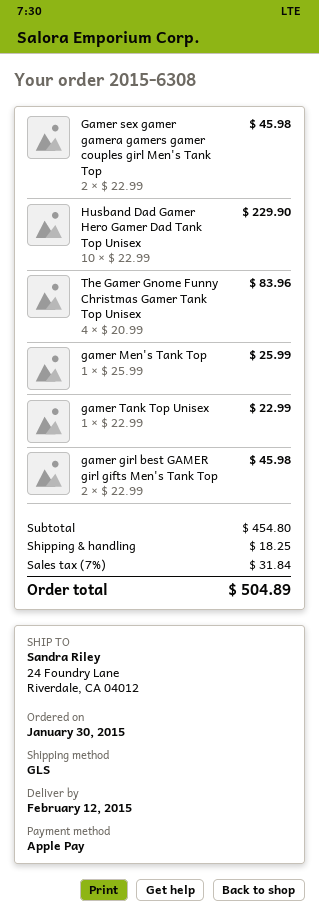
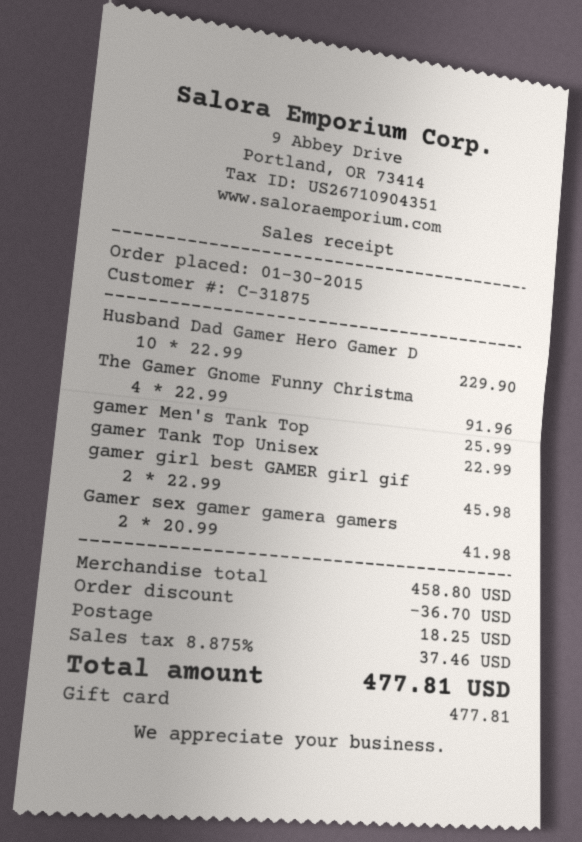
payment method: Apple Pay -> gift card
Gamer sex gamer gamera gamers gamer couples girl Men's Tank Top: 2 x 22.99 = 45.98 -> 2 x 20.99 = 41.98
The Gamer Gnome Funny Christmas Gamer Tank Top Unisex: 4 x 20.99 = 83.96 -> 4 x 22.99 = 91.96
subtotal: 454.80 -> 458.80
discount: none -> 36.70
tax: 7% = 31.84 -> 8.875% = 37.46
total: 504.89 -> 477.81

